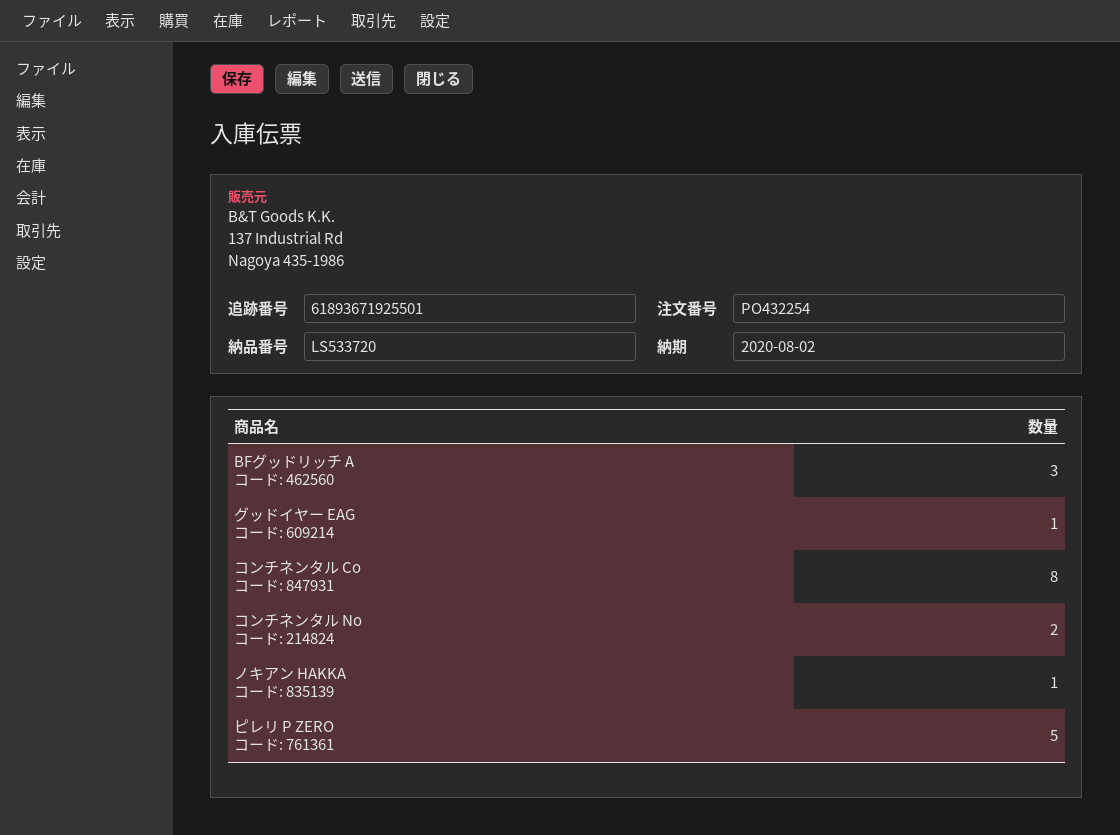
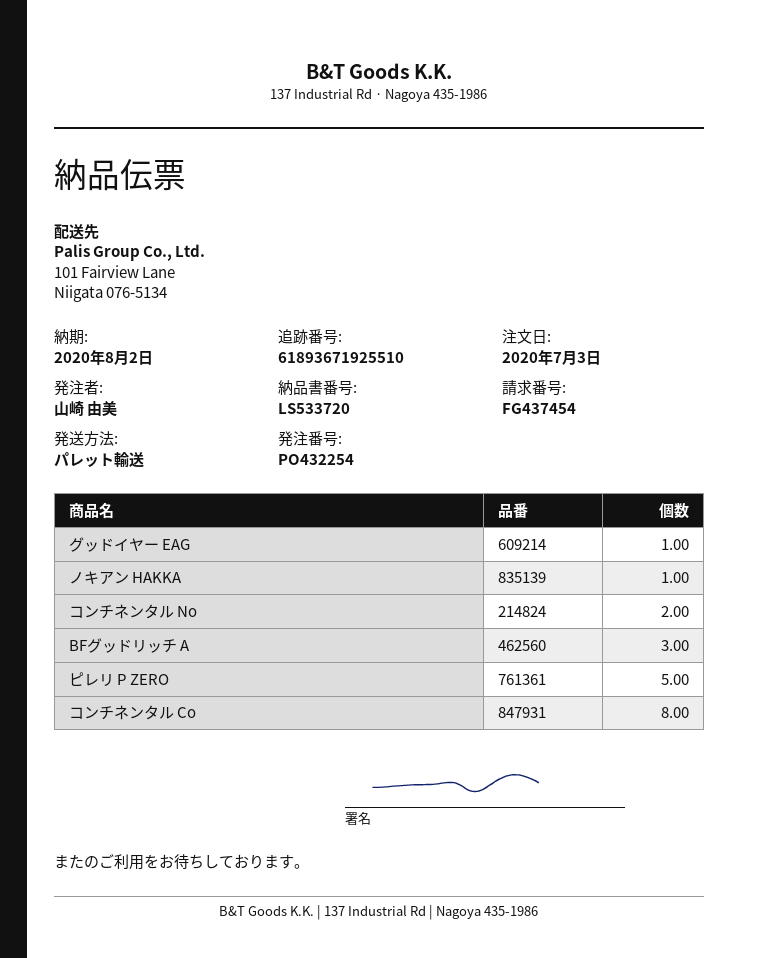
tracking number: 61893671925501 -> 61893671925510

